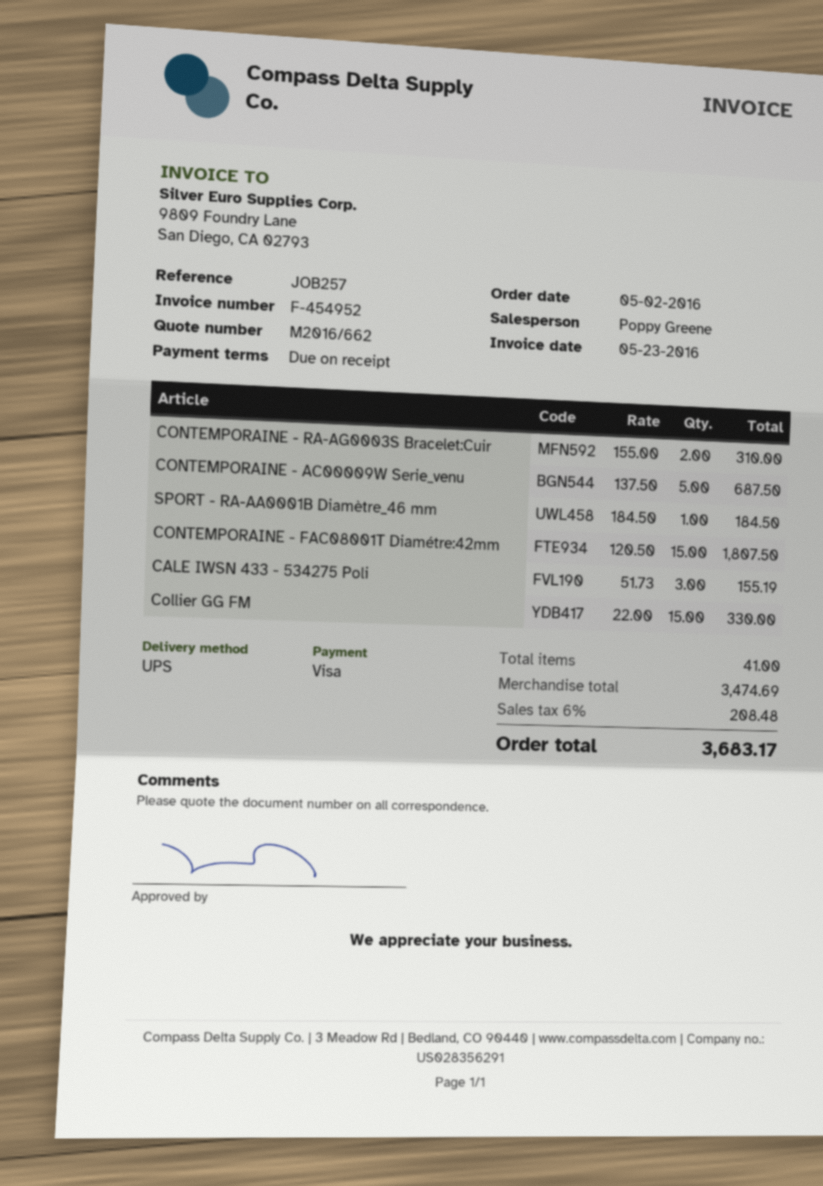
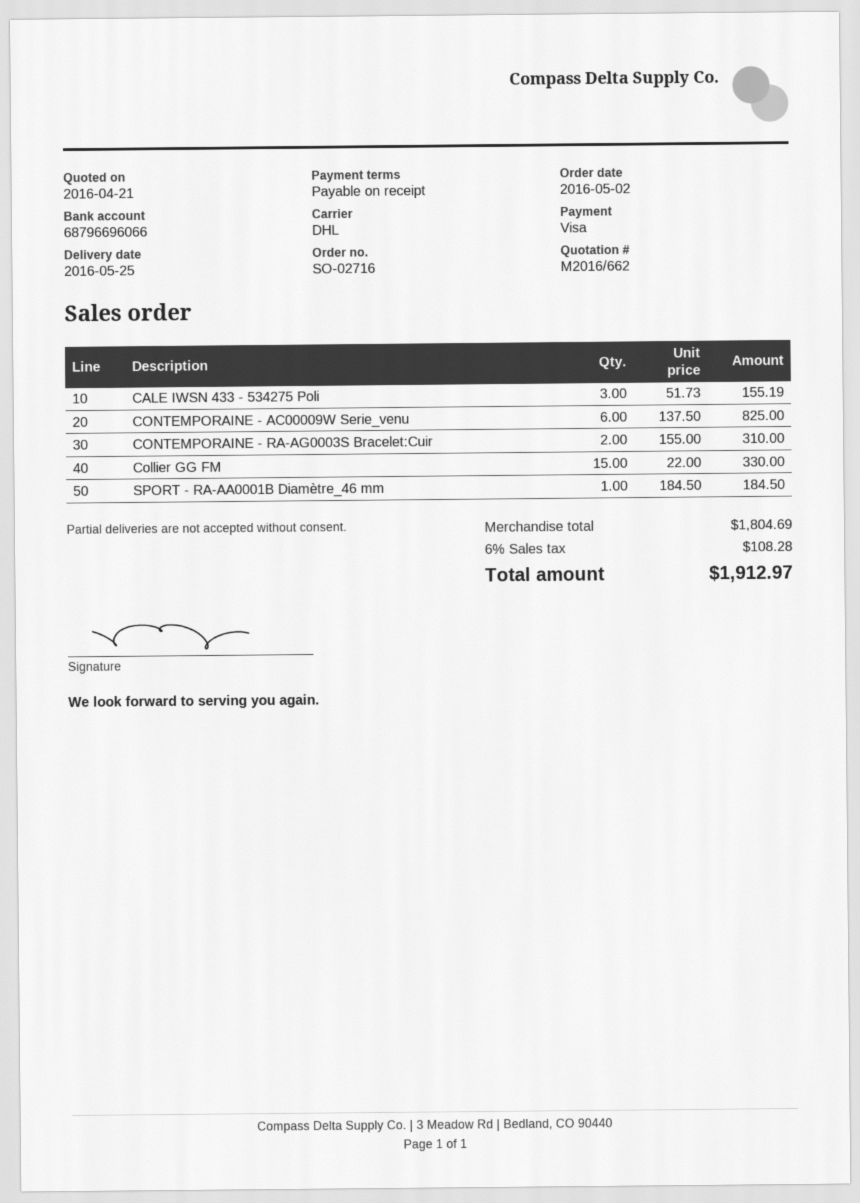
shipping method: UPS -> DHL
CONTEMPORAINE - AC00009W Serie_venu: 5 x 137.50 = 687.50 -> 6 x 137.50 = 825.00
CONTEMPORAINE - FAC08001T Diamétre:42mm: 15 x 120.50 = 1807.50 -> none
subtotal: 3474.69 -> 1804.69
tax: 6% = 208.48 -> 6% = 108.28
total: 3683.17 -> 1912.97

